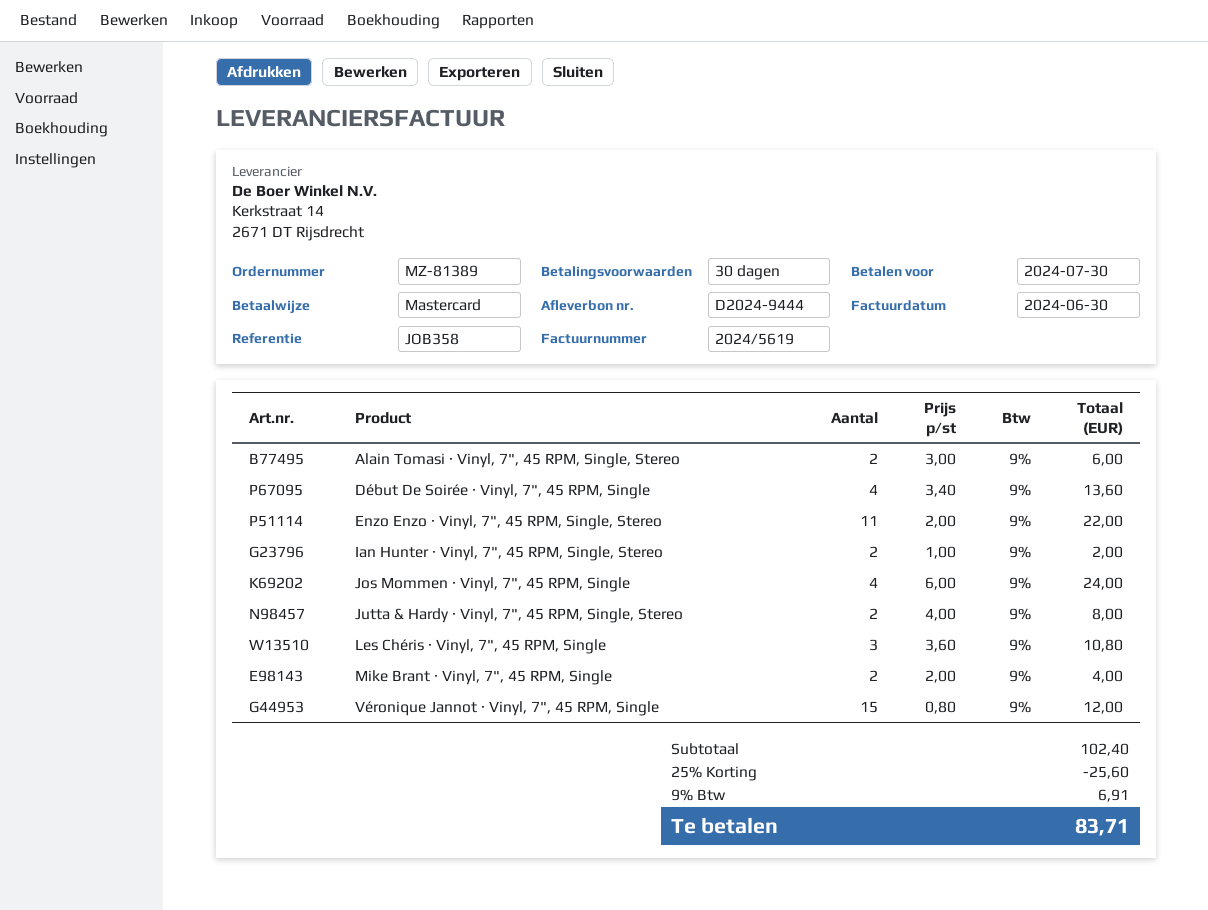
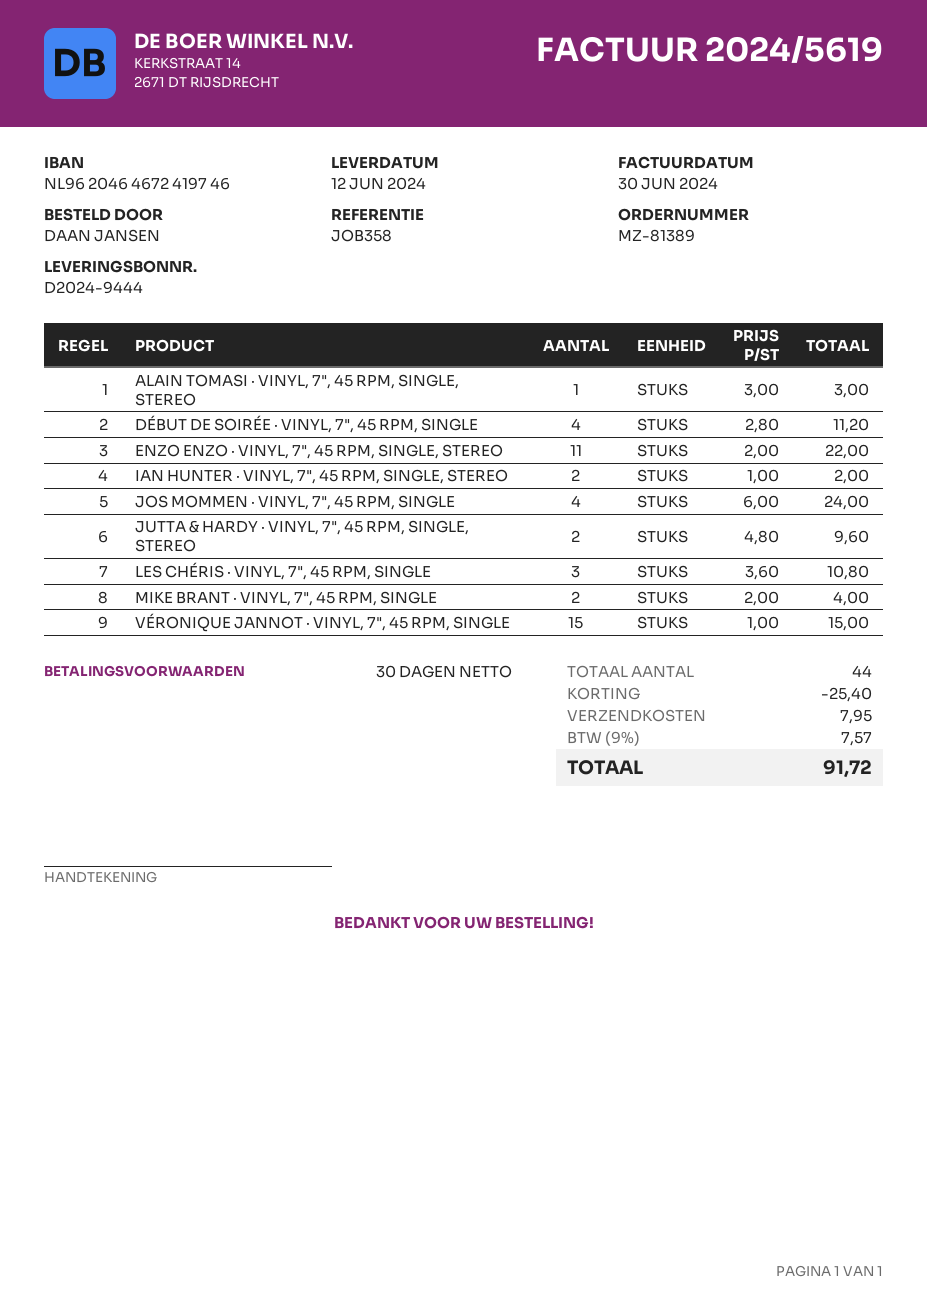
Alain Tomasi · Vinyl, 7", 45 RPM, Single, Stereo: 2 x 3.00 = 6.00 -> 1 x 3.00 = 3.00
Début De Soirée · Vinyl, 7", 45 RPM, Single: 4 x 3.40 = 13.60 -> 4 x 2.80 = 11.20
Jutta & Hardy · Vinyl, 7", 45 RPM, Single, Stereo: 2 x 4.00 = 8.00 -> 2 x 4.80 = 9.60
Véronique Jannot · Vinyl, 7", 45 RPM, Single: 15 x 0.80 = 12.00 -> 15 x 1.00 = 15.00
discount: 25.60 -> 25.40
shipping: none -> 7.95
tax: 9% = 6.91 -> 9% = 7.57
total: 83.71 -> 91.72

